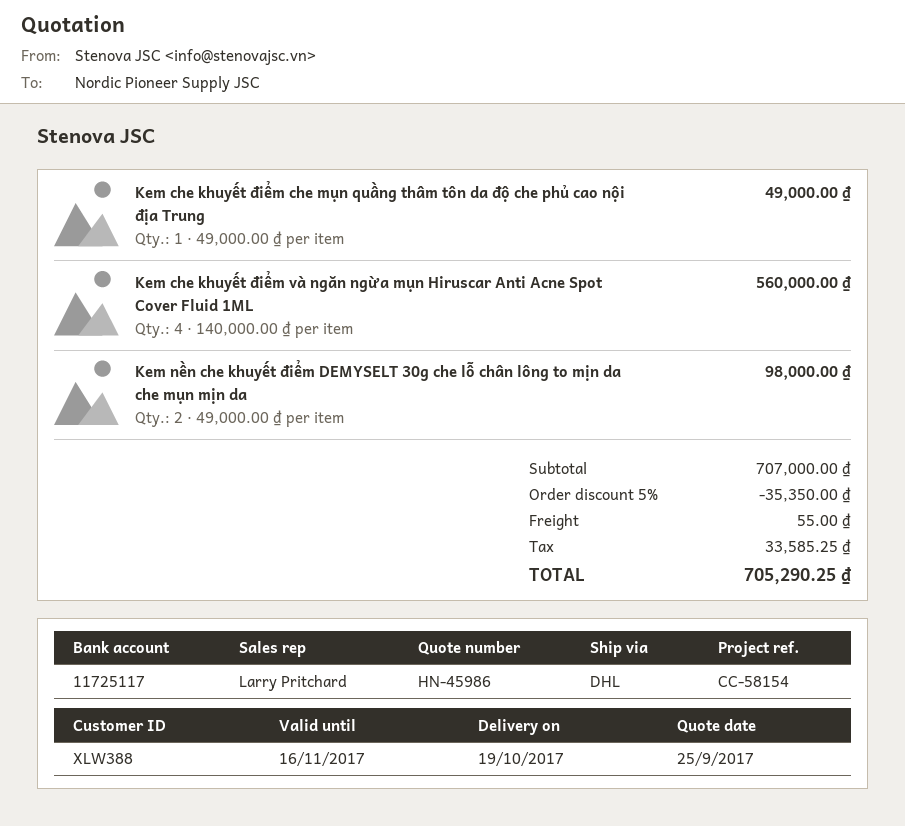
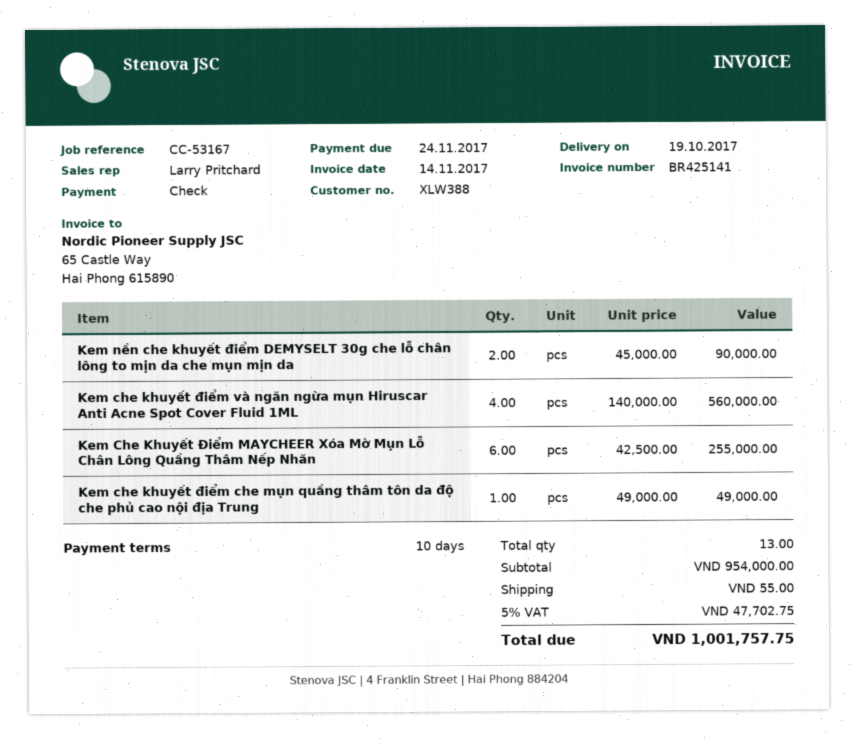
reference: CC-58154 -> CC-53167
Kem nền che khuyết điểm DEMYSELT 30g che lỗ chân lông to mịn da che mụn mịn da: 2 x 49000.00 = 98000.00 -> 2 x 45000.00 = 90000.00
Kem Che Khuyết Điểm MAYCHEER Xóa Mờ Mụn Lỗ Chân Lông Quầng Thâm Nếp Nhăn: none -> 6 x 42500.00 = 255000.00
subtotal: 707000.00 -> 954000.00
discount: 5% = 35350.00 -> none
tax: 33585.25 -> 47702.75
total: 705290.25 -> 1001757.75

